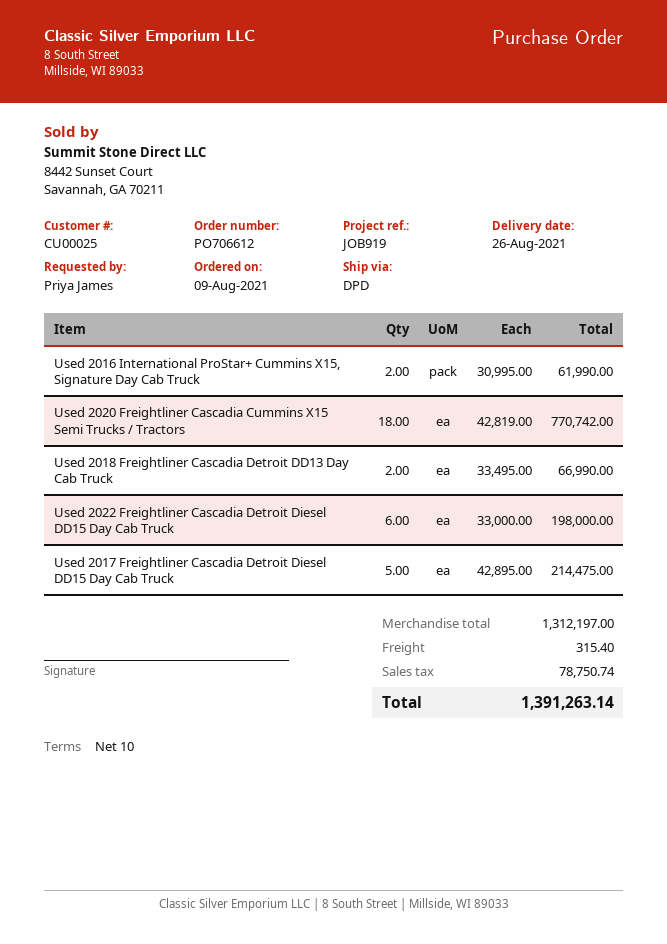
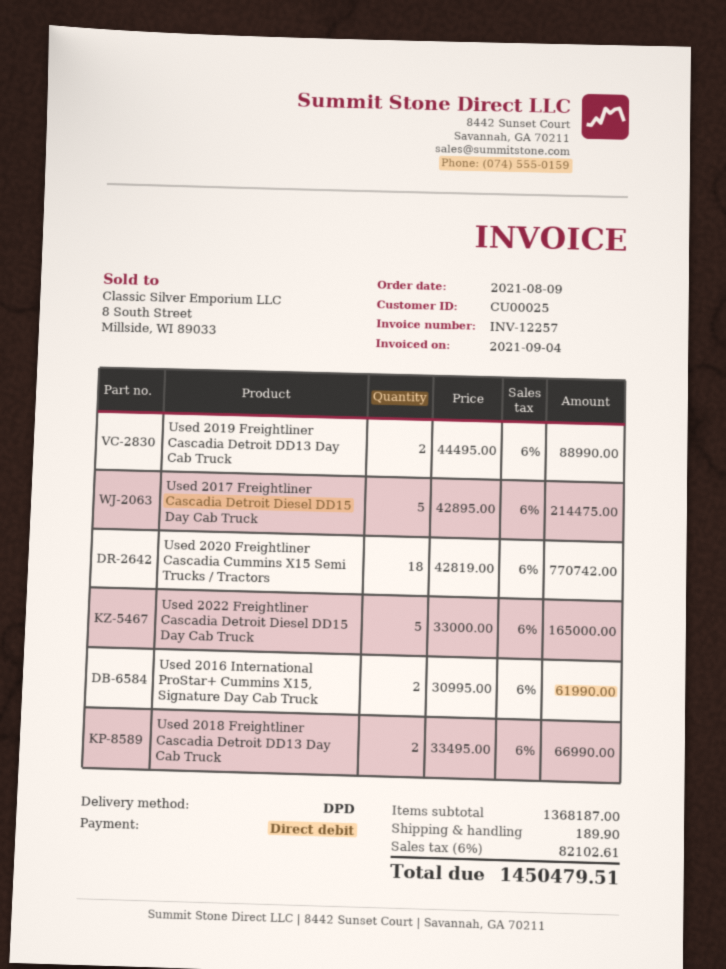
Used 2022 Freightliner Cascadia Detroit Diesel DD15 Day Cab Truck: 6 x 33000.00 = 198000.00 -> 5 x 33000.00 = 165000.00
Used 2019 Freightliner Cascadia Detroit DD13 Day Cab Truck: none -> 2 x 44495.00 = 88990.00
subtotal: 1312197.00 -> 1368187.00
shipping: 315.40 -> 189.90
tax: 78750.74 -> 82102.61
total: 1391263.14 -> 1450479.51

